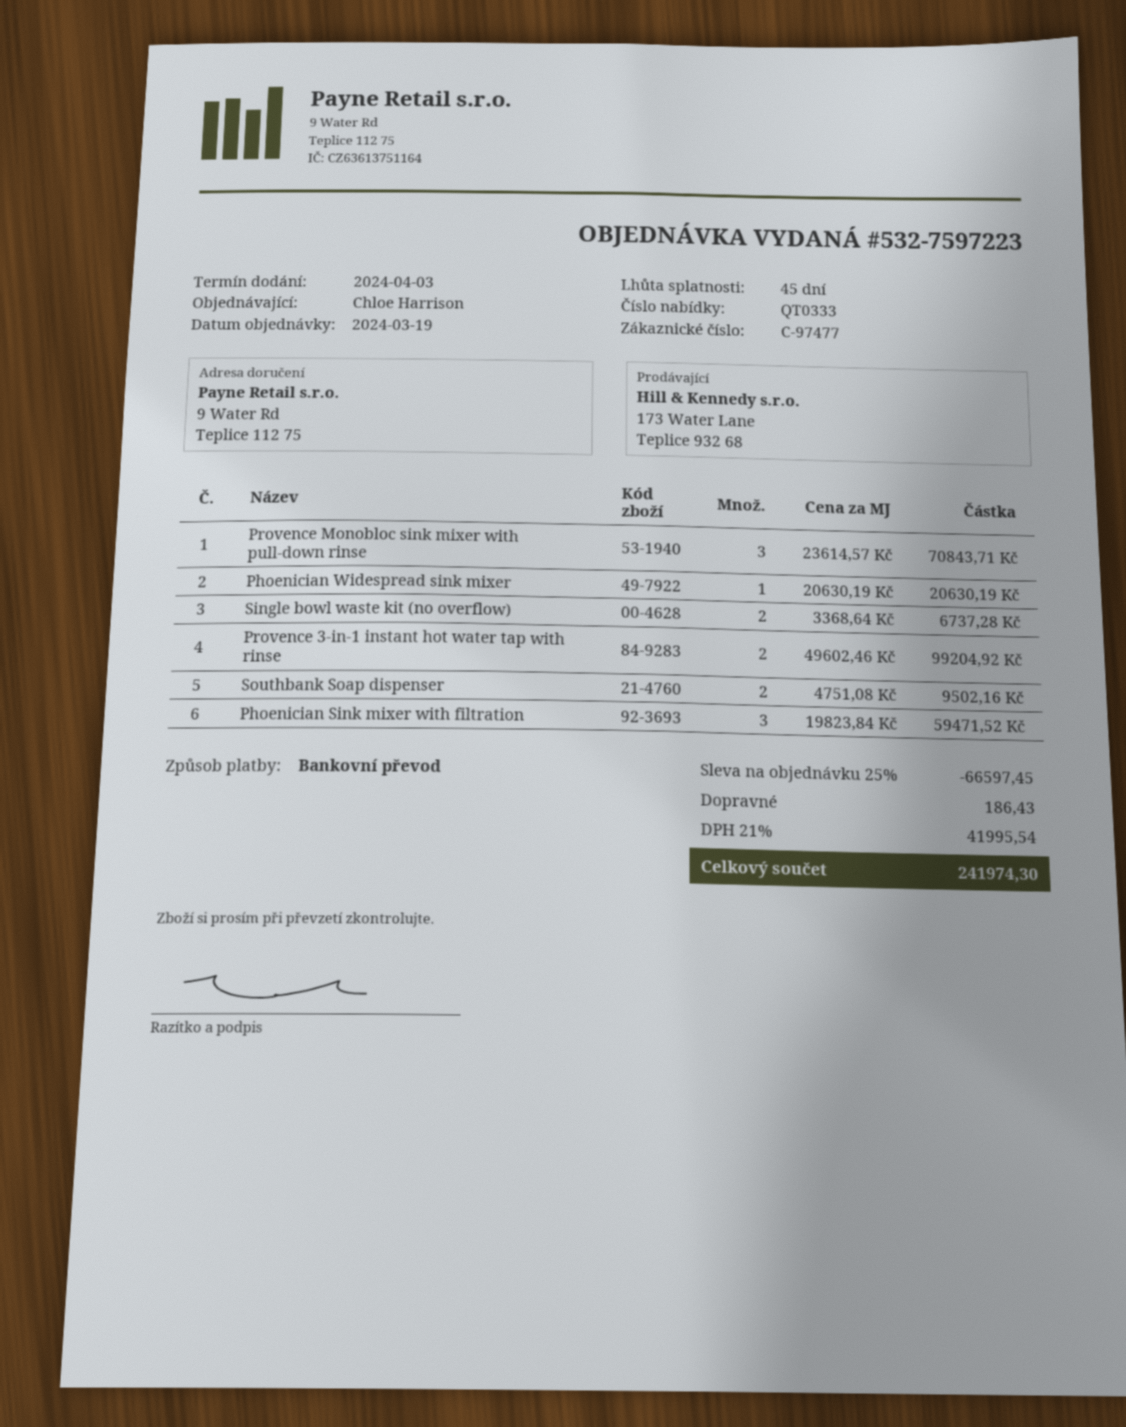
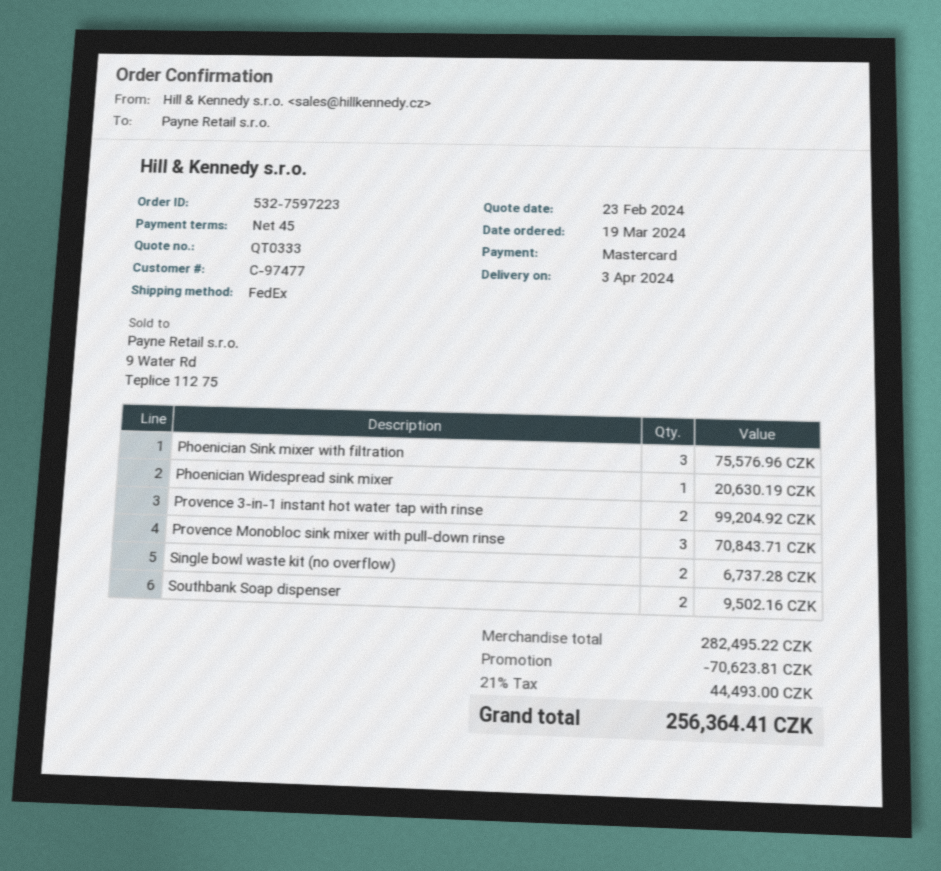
payment method: bank transfer -> Mastercard
Phoenician Sink mixer with filtration: 3 for 59471.52 -> 3 for 75576.96
discount: 66597.45 -> 70623.81
shipping: 186.43 -> none
tax: 21% = 41995.54 -> 21% = 44493.00
total: 241974.30 -> 256364.41

